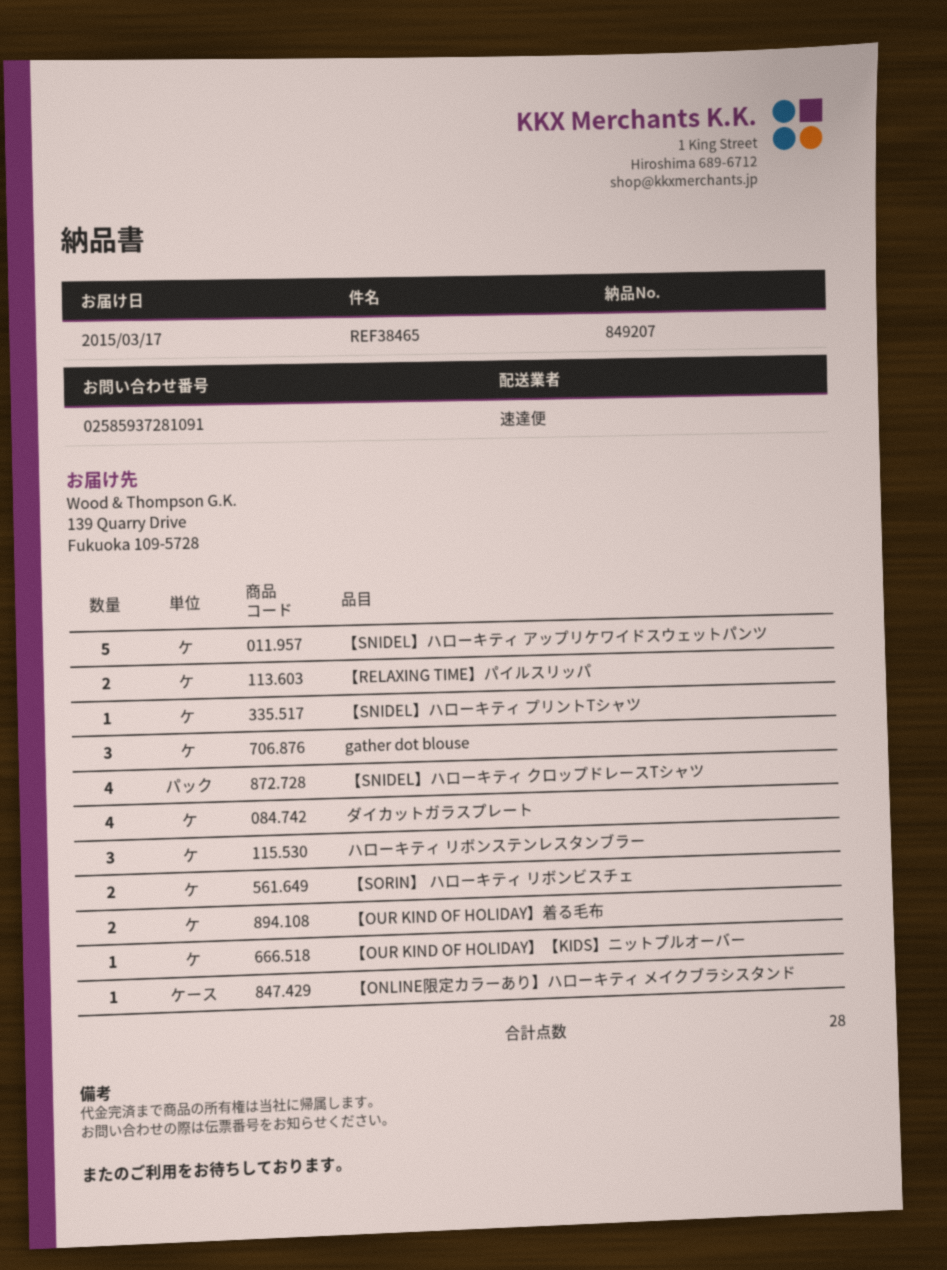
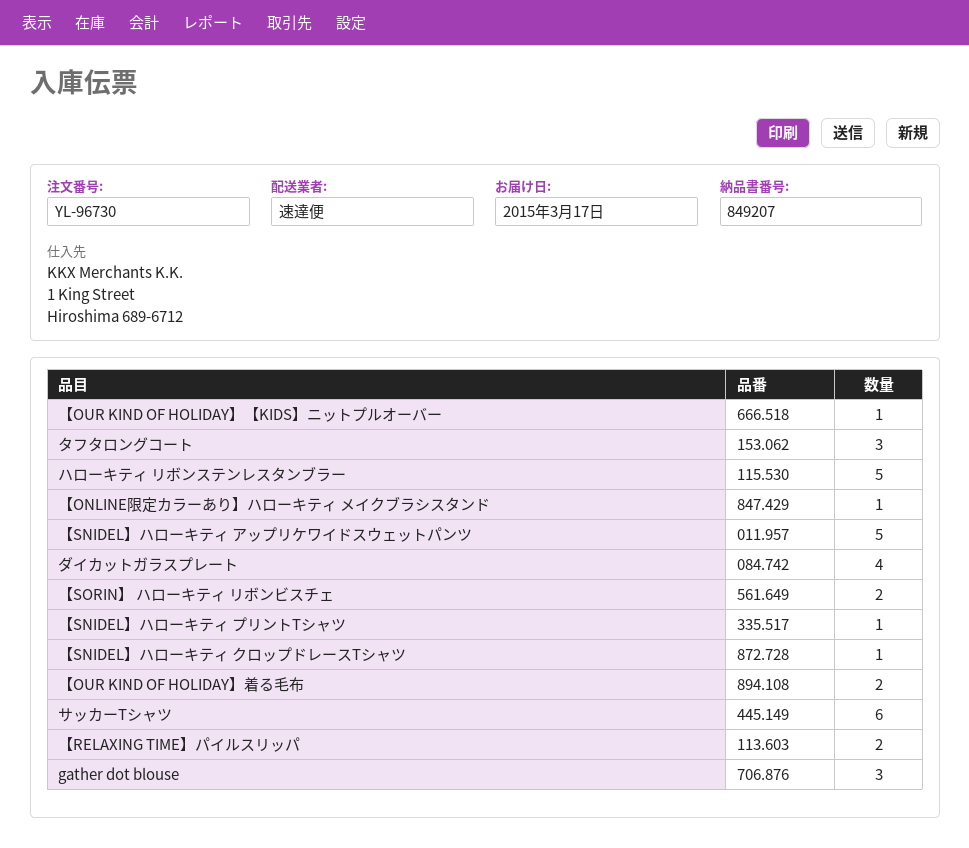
【SNIDEL】ハローキティ クロップドレースTシャツ: 4 -> 1
ハローキティ リボンステンレスタンブラー: 3 -> 5
タフタロングコート: none -> 3
サッカーTシャツ: none -> 6

